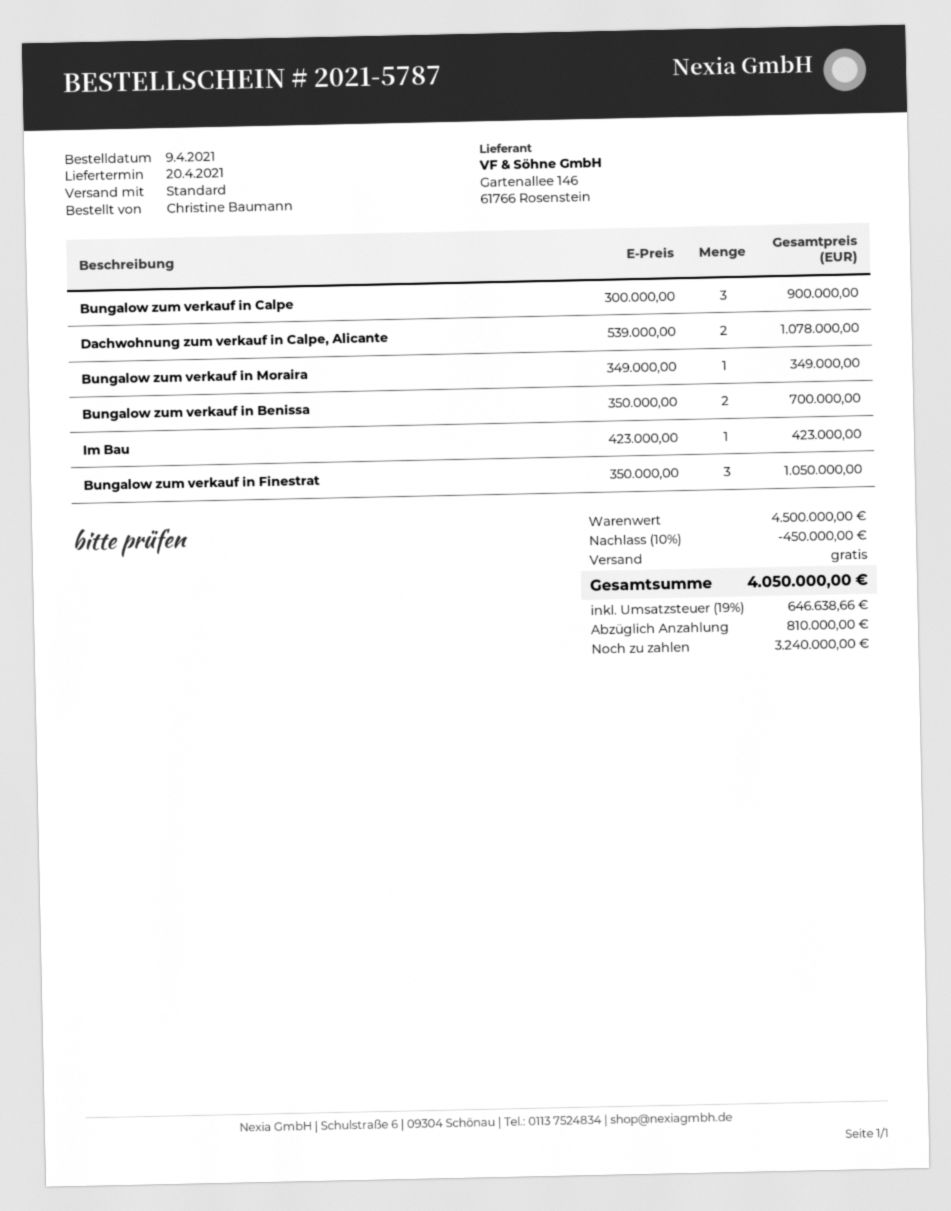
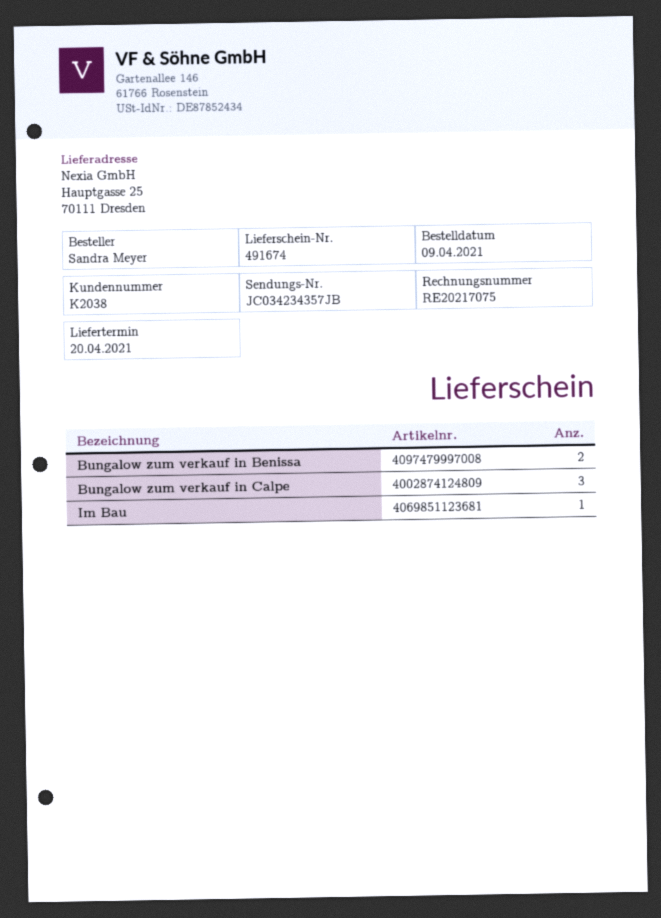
ordered by: Christine Baumann -> Sandra Meyer
Dachwohnung zum verkauf in Calpe, Alicante: 2 -> none
Bungalow zum verkauf in Moraira: 1 -> none
Bungalow zum verkauf in Finestrat: 3 -> none

